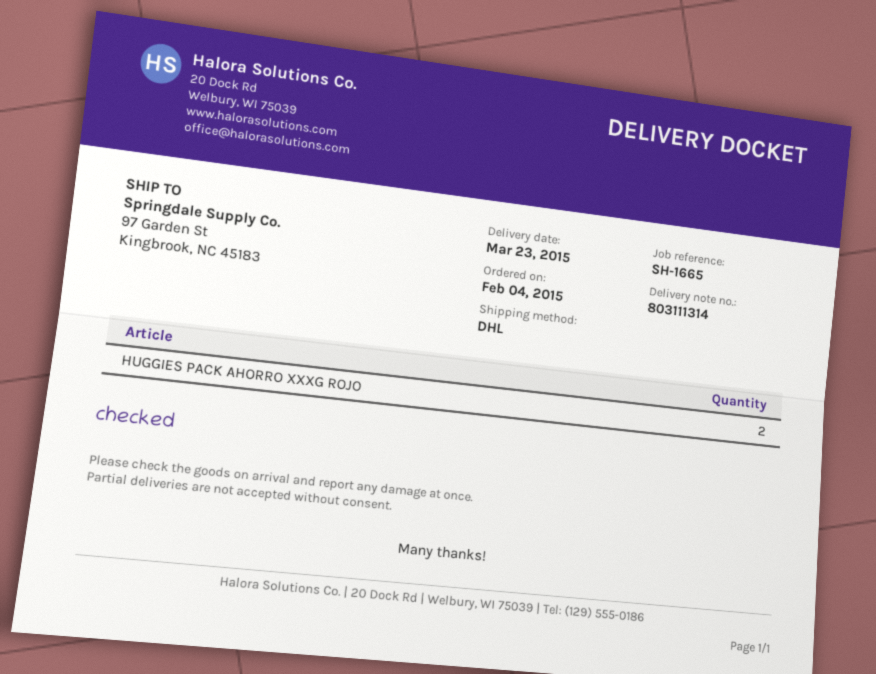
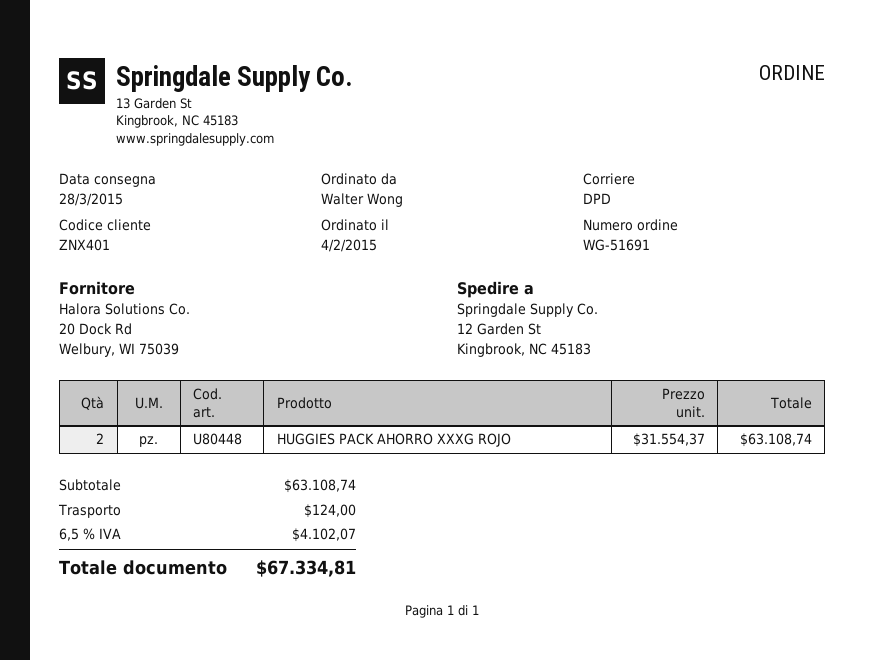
delivery date: 2015-03-23 -> 2015-03-28
shipping method: DHL -> DPD
ship to: 97 Garden St, Kingbrook, NC 45183 -> 12 Garden St, Kingbrook, NC 45183

